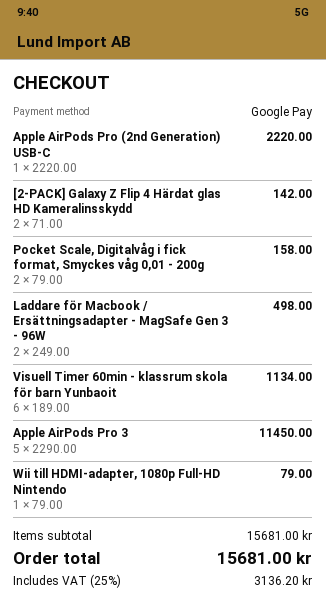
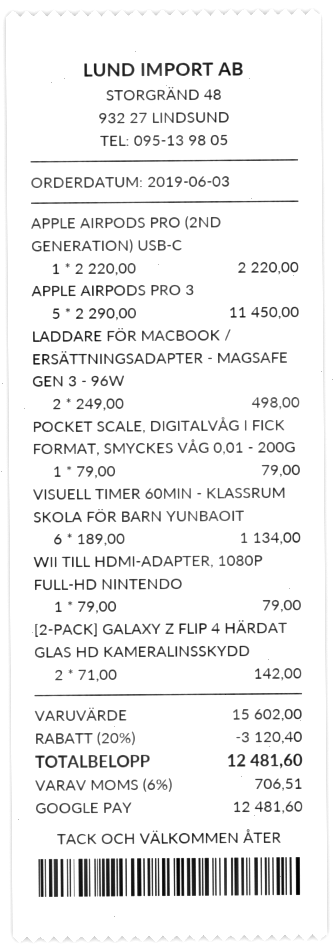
Pocket Scale, Digitalvåg i fick format, Smyckes våg 0,01 - 200g: 2 x 79.00 = 158.00 -> 1 x 79.00 = 79.00
subtotal: 15681.00 -> 15602.00
discount: none -> 20% = 3120.40
tax: 25% = 3136.20 -> 6% = 706.51
total: 15681.00 -> 12481.60

